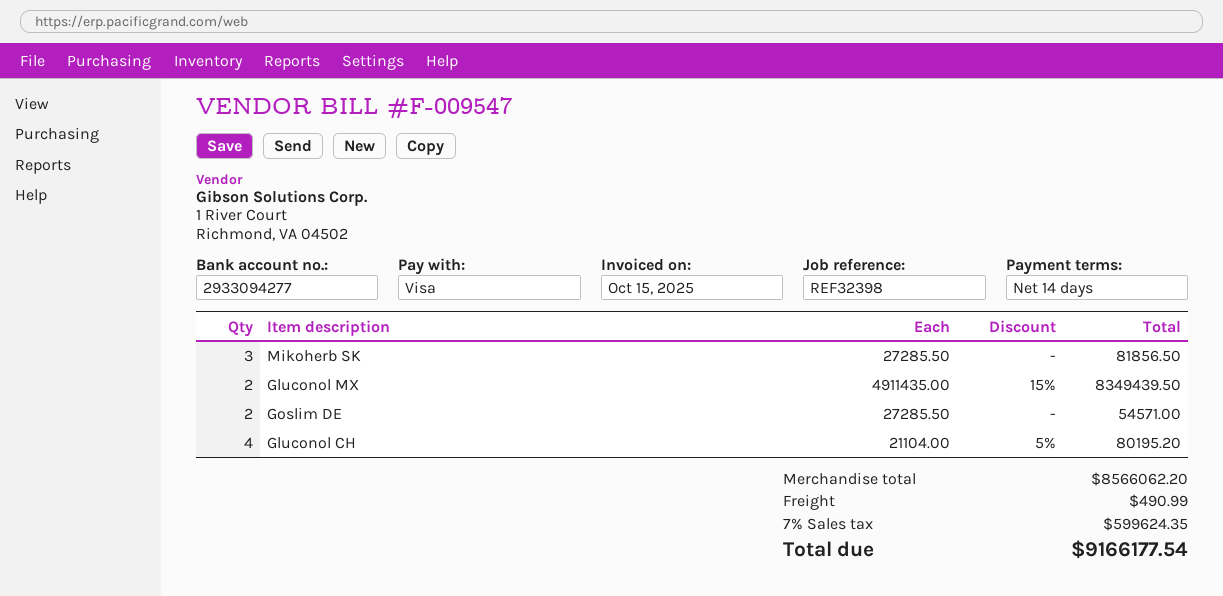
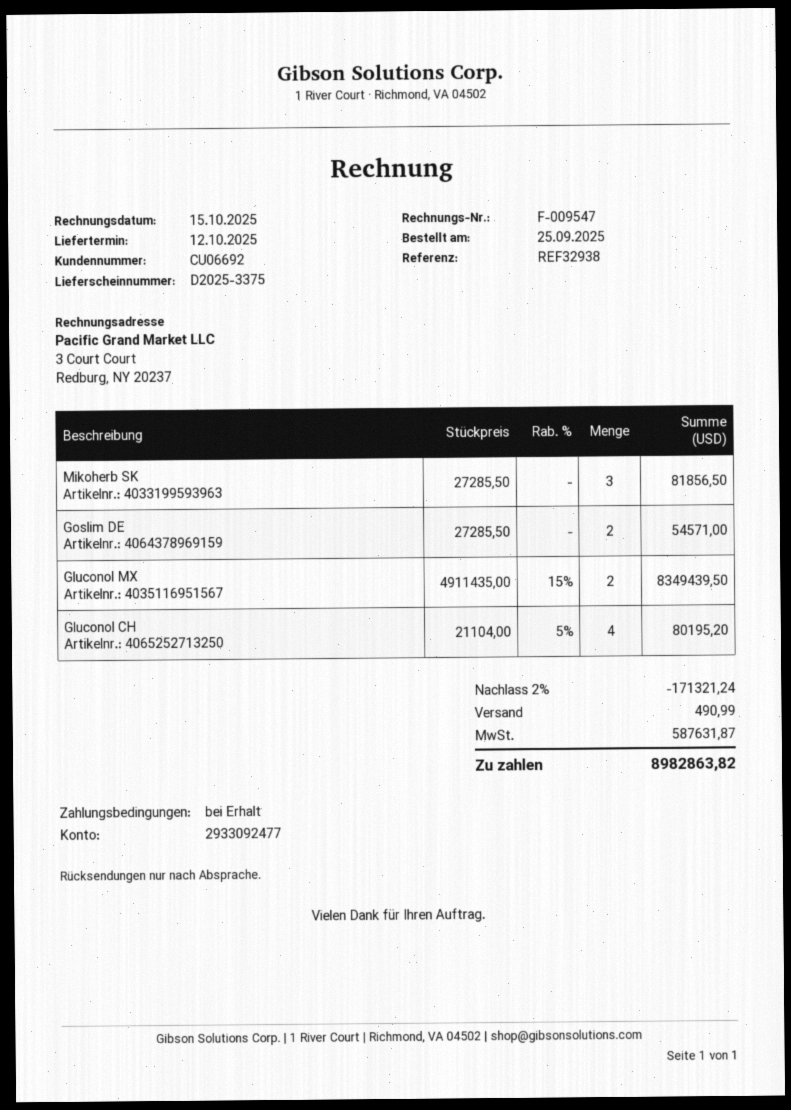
payment terms: 14 days -> on receipt
reference: REF32398 -> REF32938
bank account: 2933094277 -> 2933092477
discount: none -> 2% = 171321.24
tax: 599624.35 -> 587631.87
total: 9166177.54 -> 8982863.82

